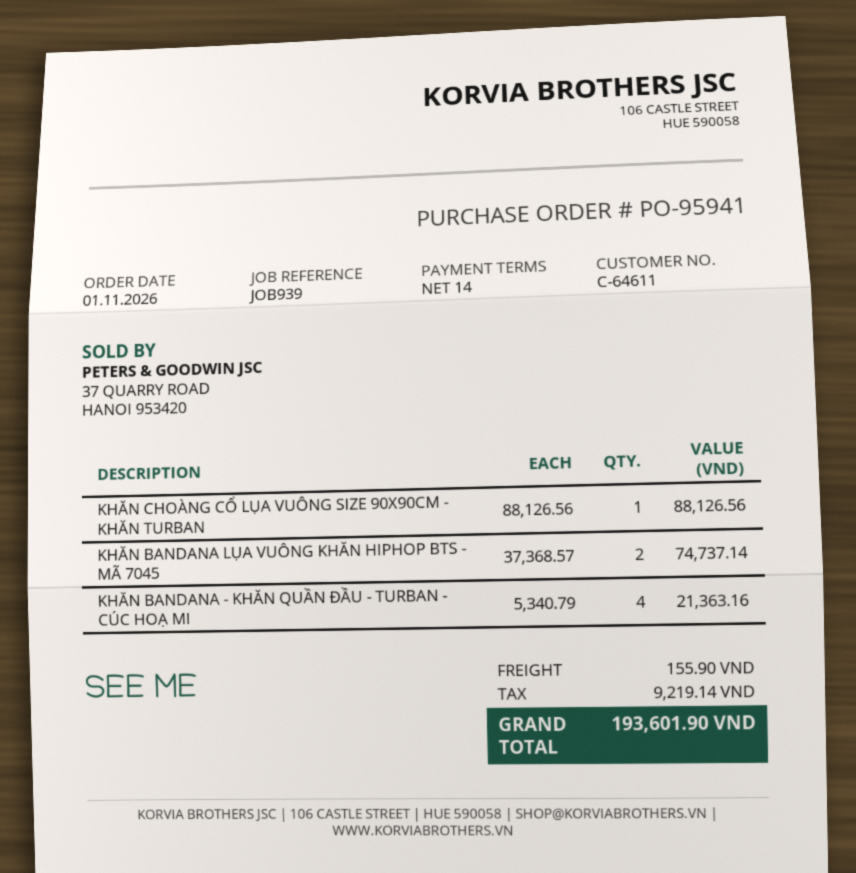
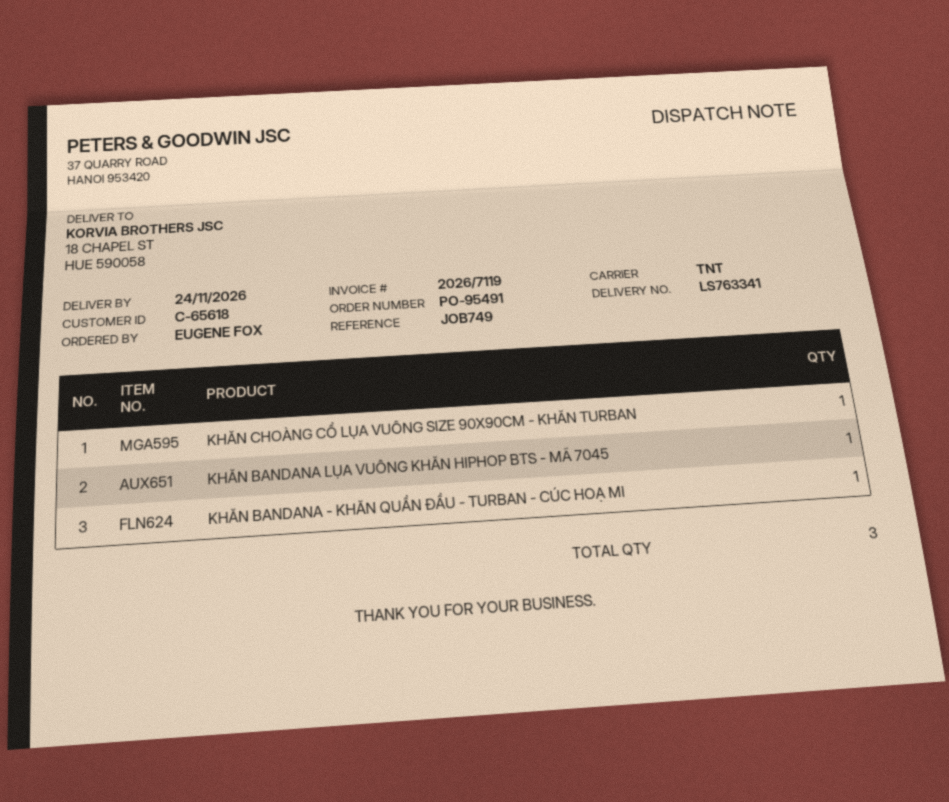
order number: PO-95941 -> PO-95491
customer number: C-64611 -> C-65618
reference: JOB939 -> JOB749
KHĂN BANDANA LỤA VUÔNG KHĂN HIPHOP BTS - MÃ 7045: 2 -> 1
KHĂN BANDANA - KHĂN QUẦN ĐẦU - TURBAN - CÚC HOẠ MI: 4 -> 1

